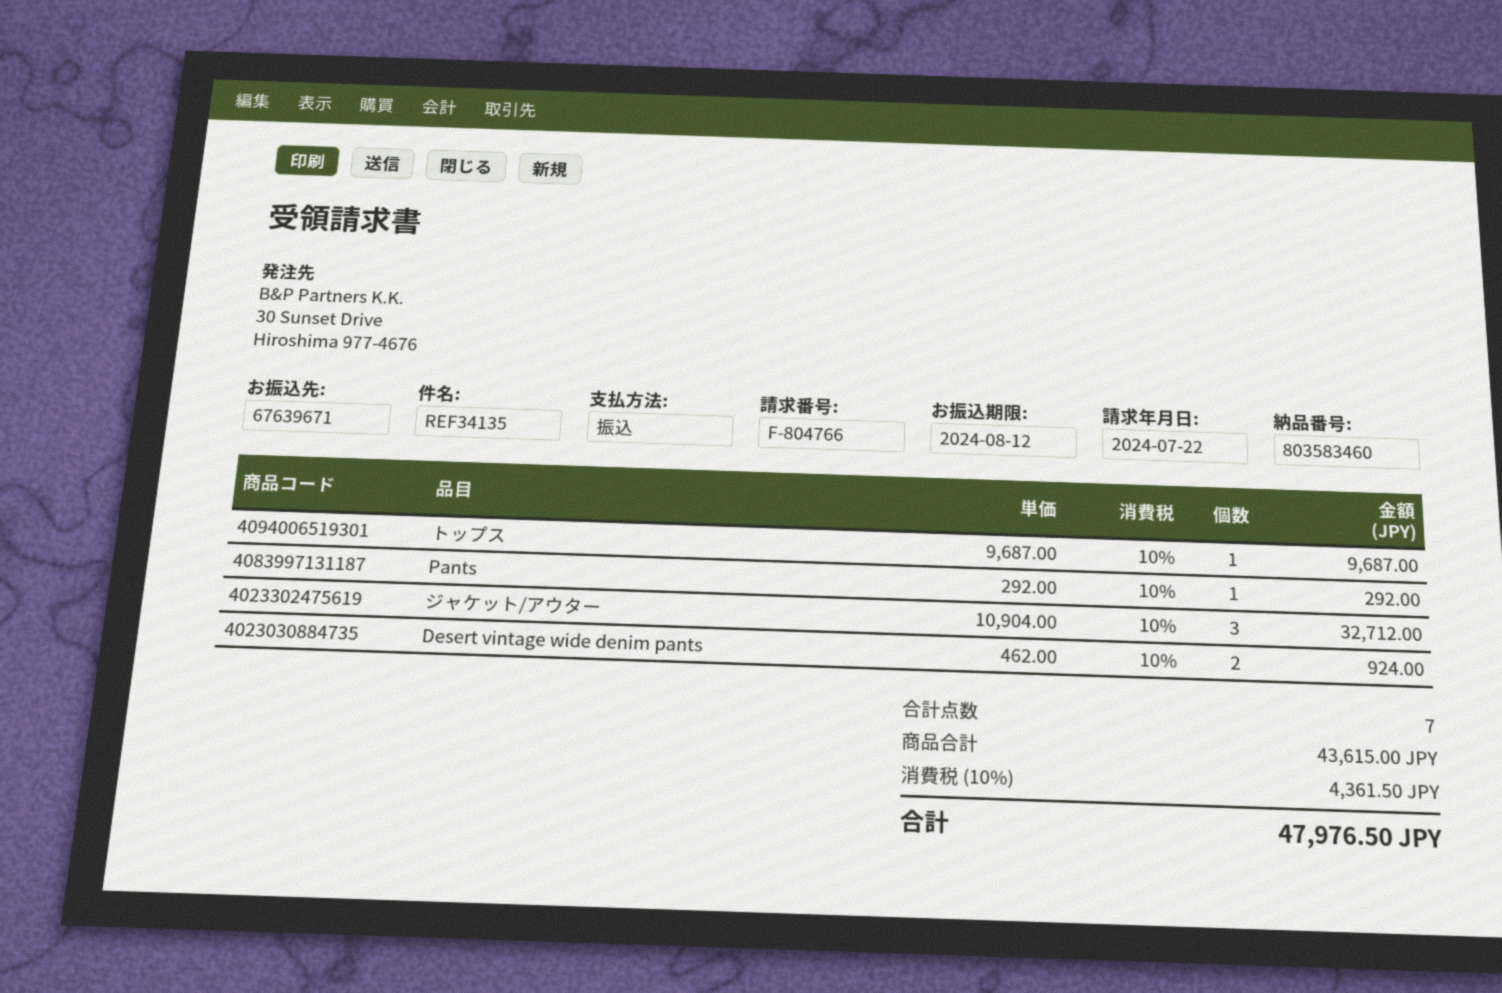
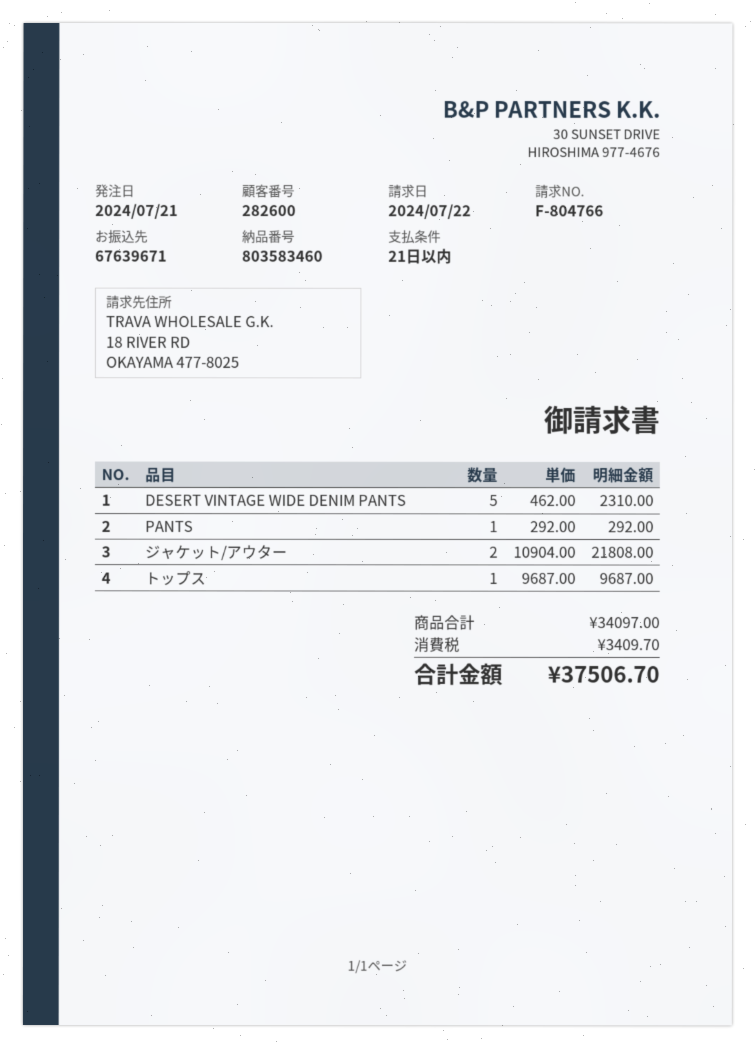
ジャケット/アウター: 3 x 10904.00 = 32712.00 -> 2 x 10904.00 = 21808.00
Desert vintage wide denim pants: 2 x 462.00 = 924.00 -> 5 x 462.00 = 2310.00
subtotal: 43615.00 -> 34097.00
tax: 4361.50 -> 3409.70
total: 47976.50 -> 37506.70

